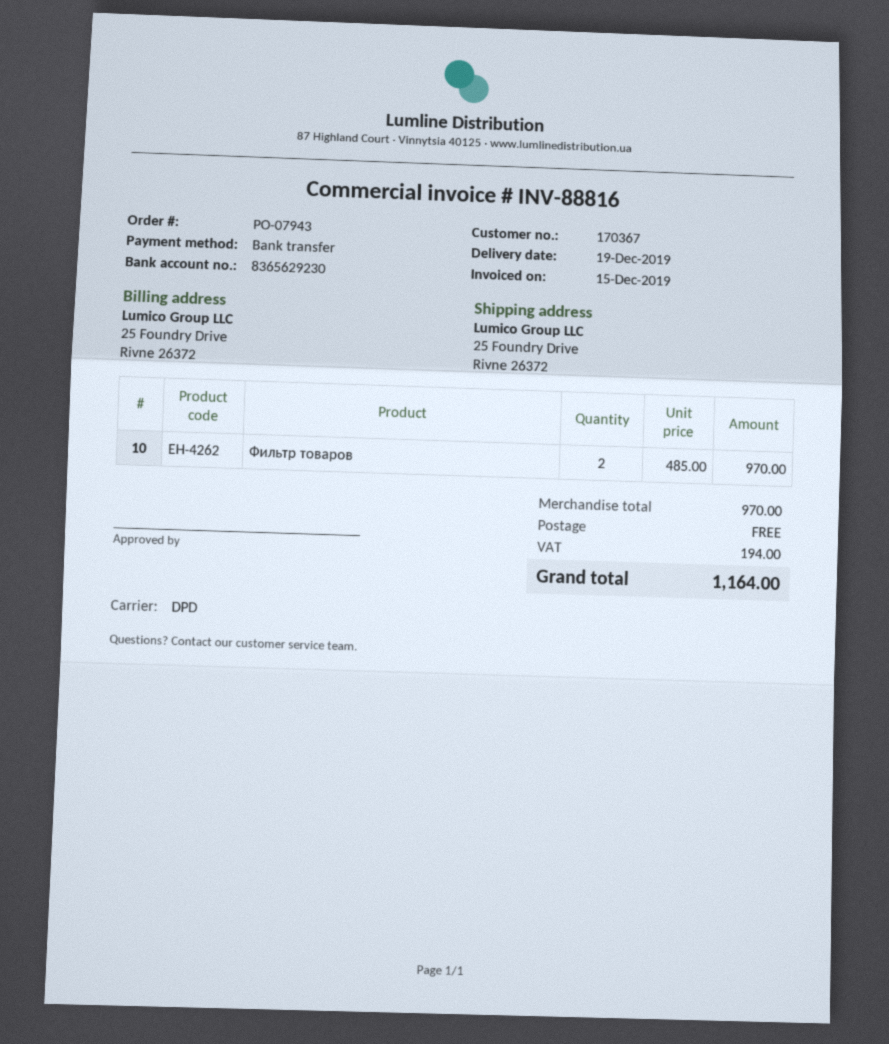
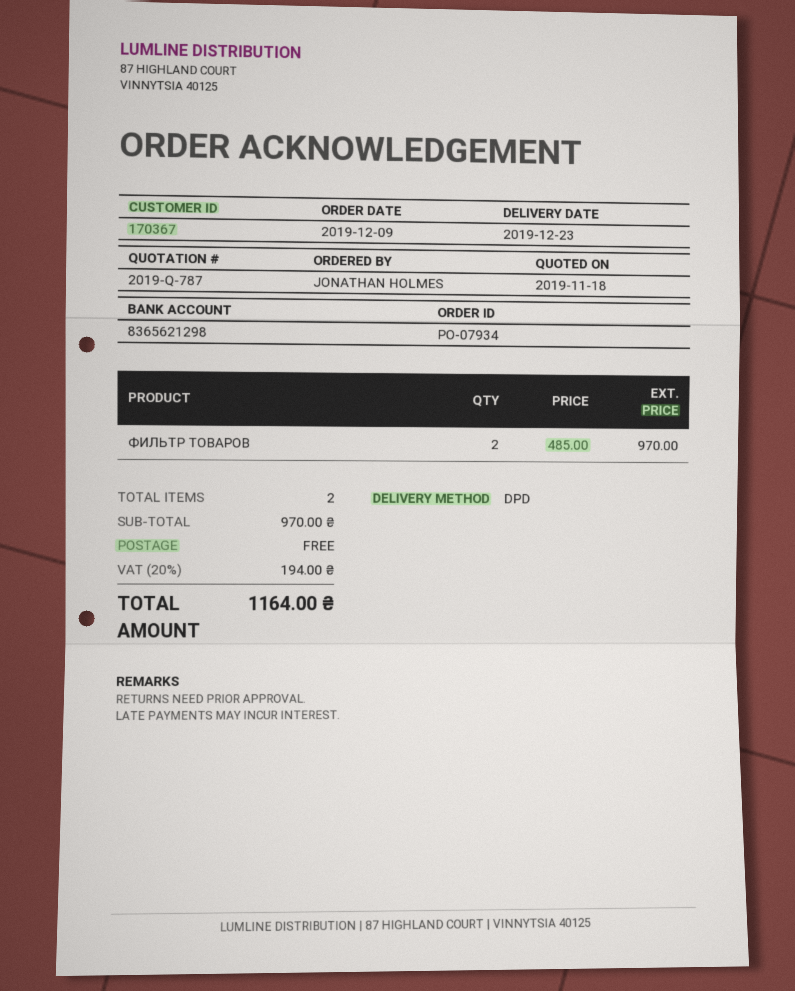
order number: PO-07943 -> PO-07934
delivery date: 2019-12-19 -> 2019-12-23
bank account: 8365629230 -> 8365621298

